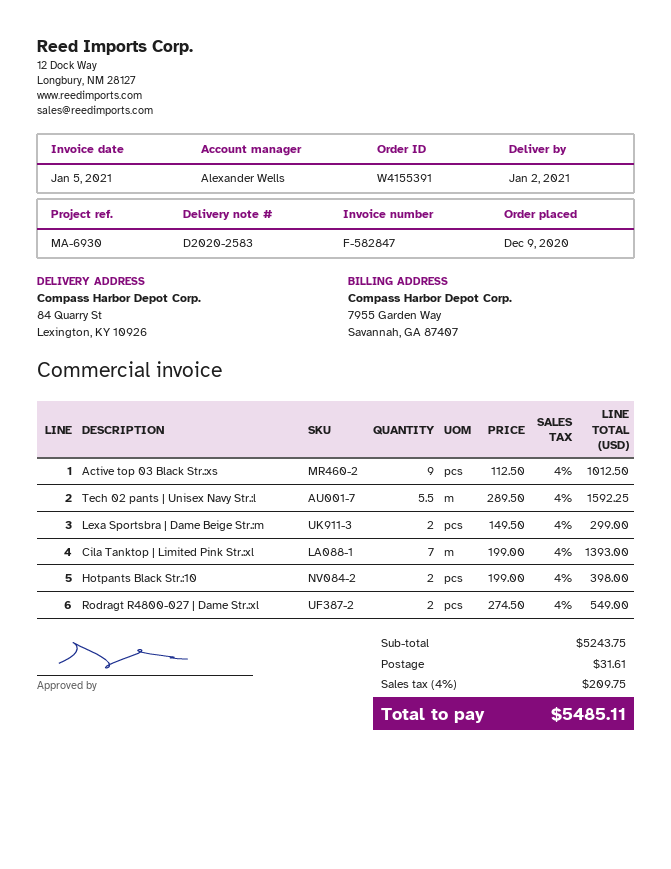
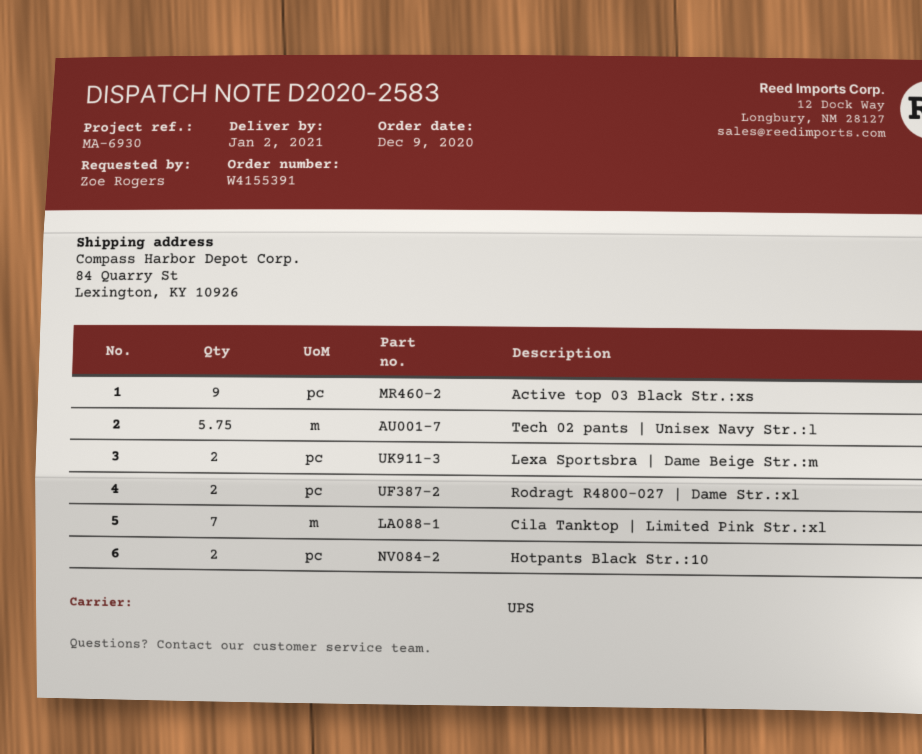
Tech 02 pants | Unisex Navy Str.:l: 5.5 -> 5.75

